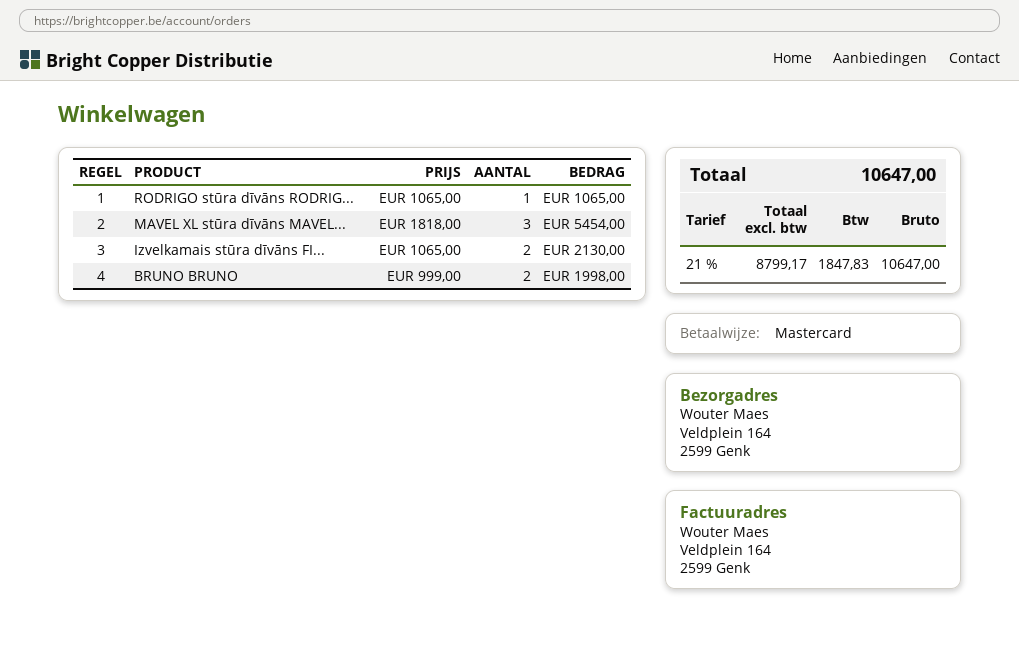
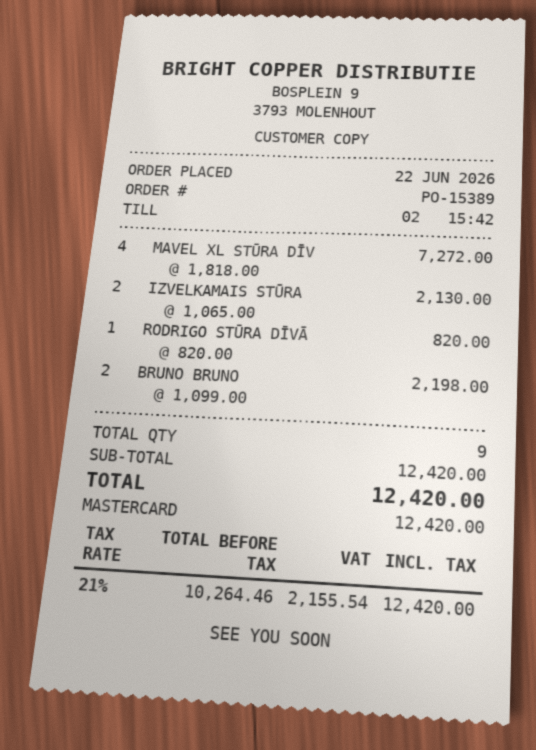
RODRIGO stūra dīvāns RODRIG...: 1 x 1065.00 = 1065.00 -> 1 x 820.00 = 820.00
MAVEL XL stūra dīvāns MAVEL...: 3 x 1818.00 = 5454.00 -> 4 x 1818.00 = 7272.00
BRUNO BRUNO: 2 x 999.00 = 1998.00 -> 2 x 1099.00 = 2198.00
net: 8799.17 -> 10264.46
tax: 21% = 1847.83 -> 21% = 2155.54
total: 10647.00 -> 12420.00

